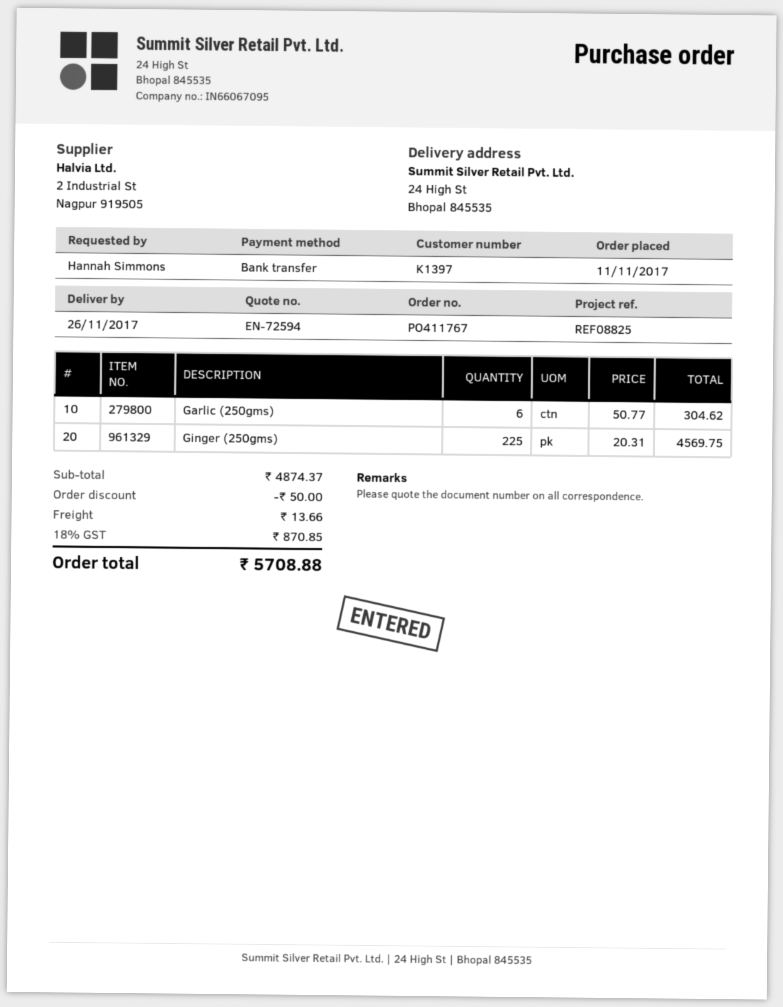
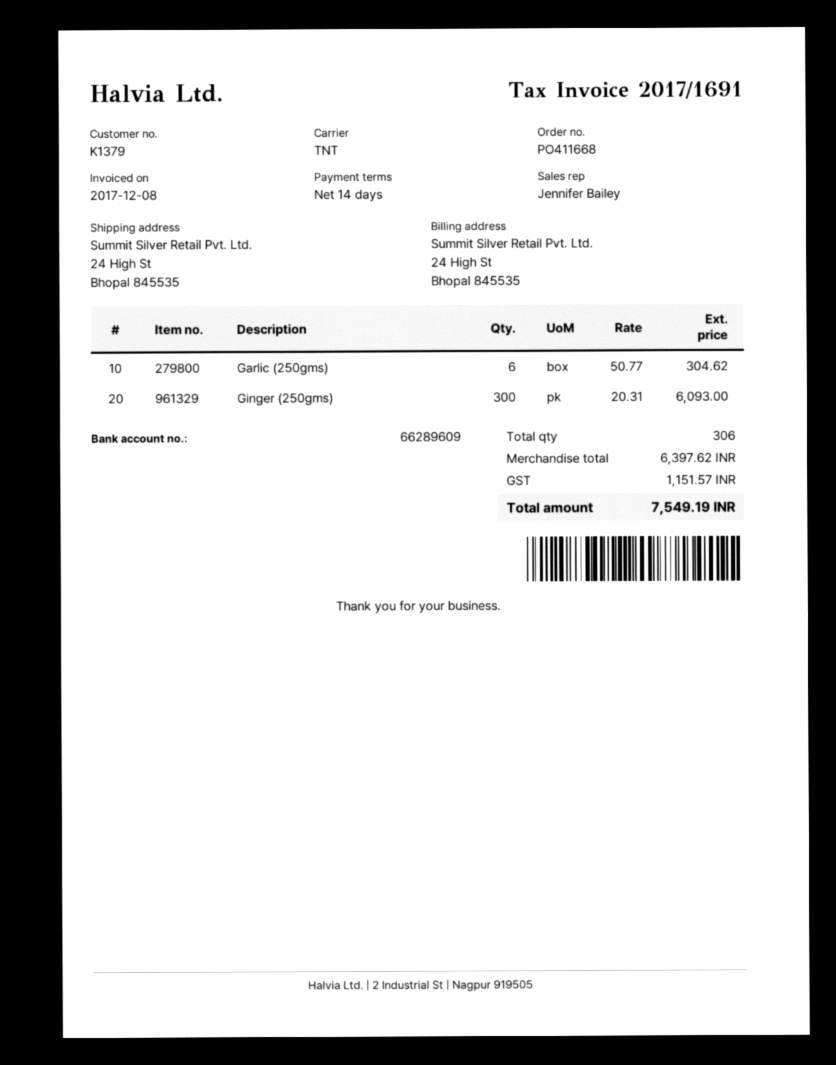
order number: PO411767 -> PO411668
customer number: K1397 -> K1379
Ginger (250gms): 225 x 20.31 = 4569.75 -> 300 x 20.31 = 6093.00
subtotal: 4874.37 -> 6397.62
discount: 50.00 -> none
shipping: 13.66 -> none
tax: 870.85 -> 1151.57
total: 5708.88 -> 7549.19

